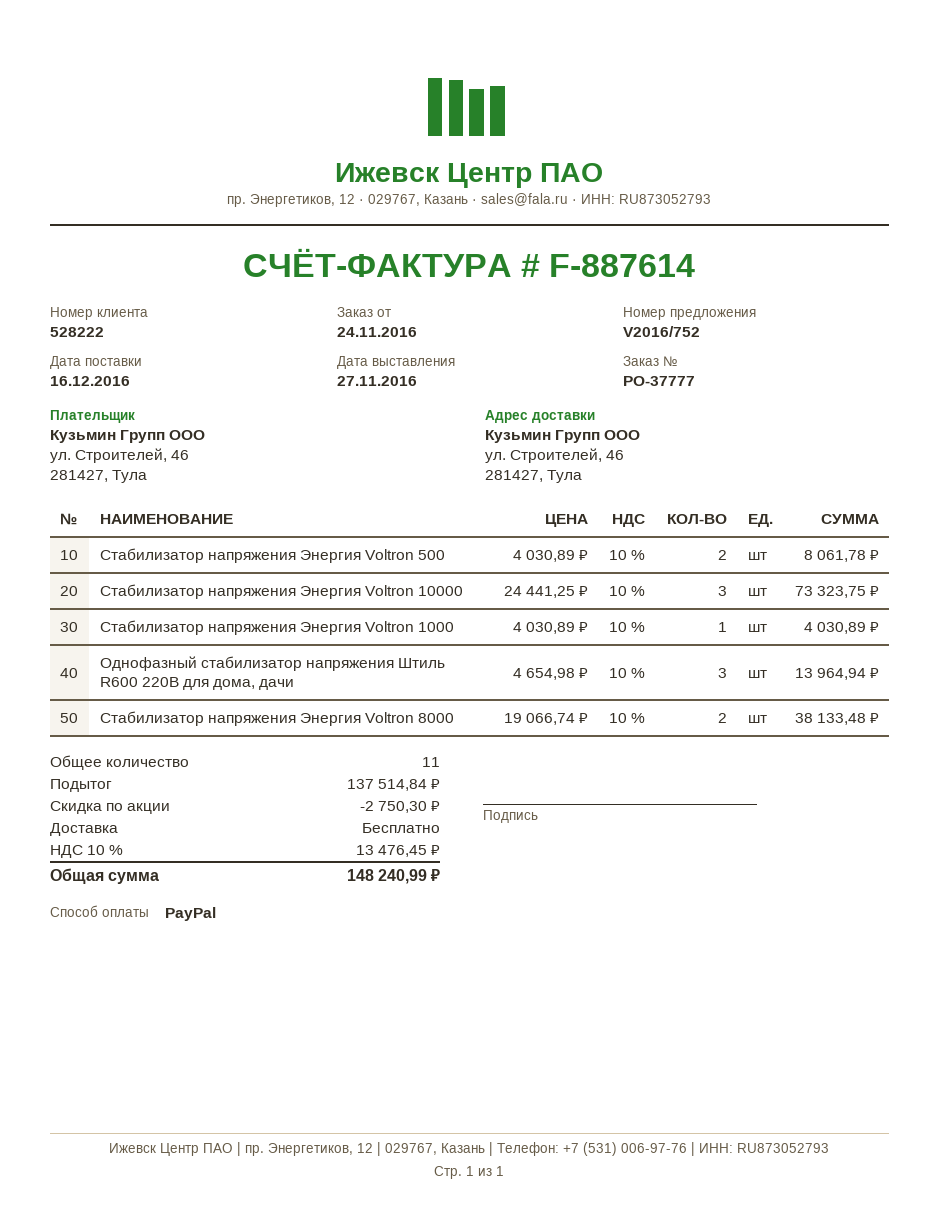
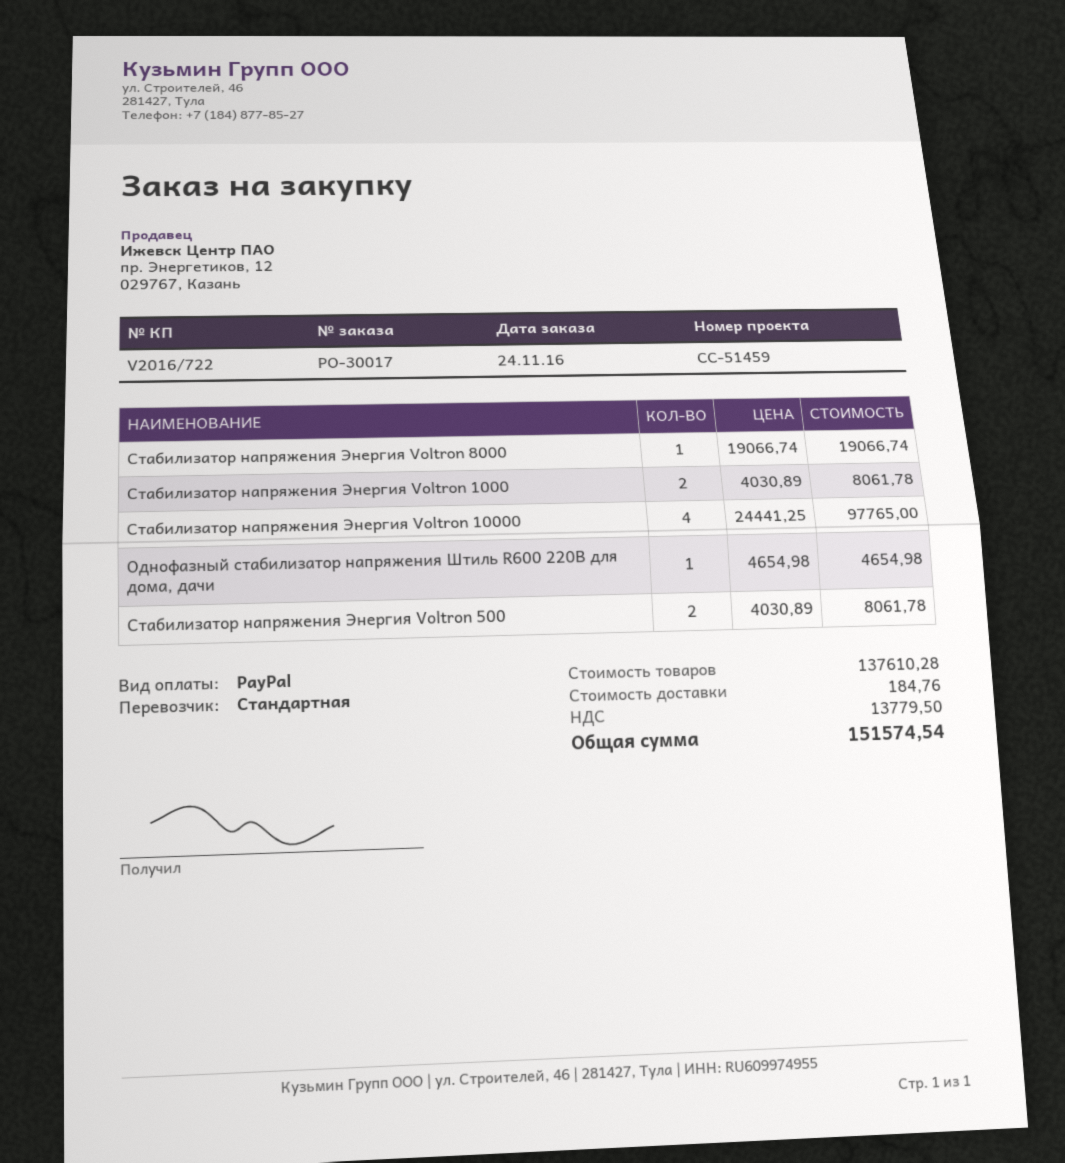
quote number: V2016/752 -> V2016/722
order number: PO-37777 -> PO-30017
Стабилизатор напряжения Энергия Voltron 10000: 3 x 24441.25 = 73323.75 -> 4 x 24441.25 = 97765.00
Стабилизатор напряжения Энергия Voltron 1000: 1 x 4030.89 = 4030.89 -> 2 x 4030.89 = 8061.78
Однофазный стабилизатор напряжения Штиль R600 220В для дома, дачи: 3 x 4654.98 = 13964.94 -> 1 x 4654.98 = 4654.98
Стабилизатор напряжения Энергия Voltron 8000: 2 x 19066.74 = 38133.48 -> 1 x 19066.74 = 19066.74
subtotal: 137514.84 -> 137610.28
discount: 2750.30 -> none
shipping: 0.00 -> 184.76
tax: 13476.45 -> 13779.50
total: 148240.99 -> 151574.54

